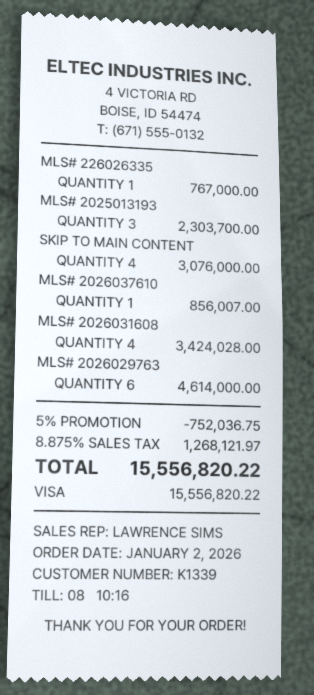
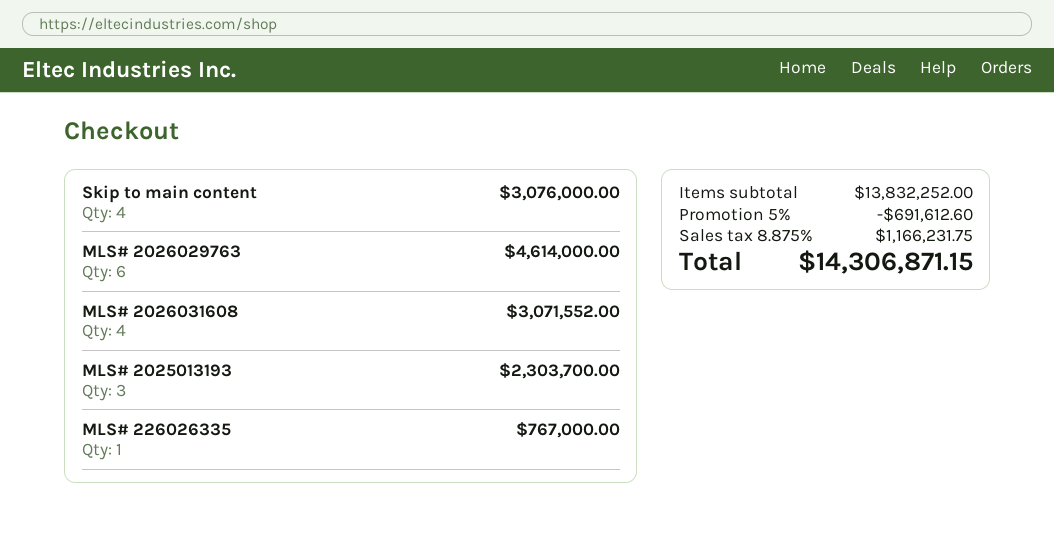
MLS# 2026037610: 1 for 856007.00 -> none
MLS# 2026031608: 4 for 3424028.00 -> 4 for 3071552.00
discount: 5% = 752036.75 -> 5% = 691612.60
tax: 8.875% = 1268121.97 -> 8.875% = 1166231.75
total: 15556820.22 -> 14306871.15

